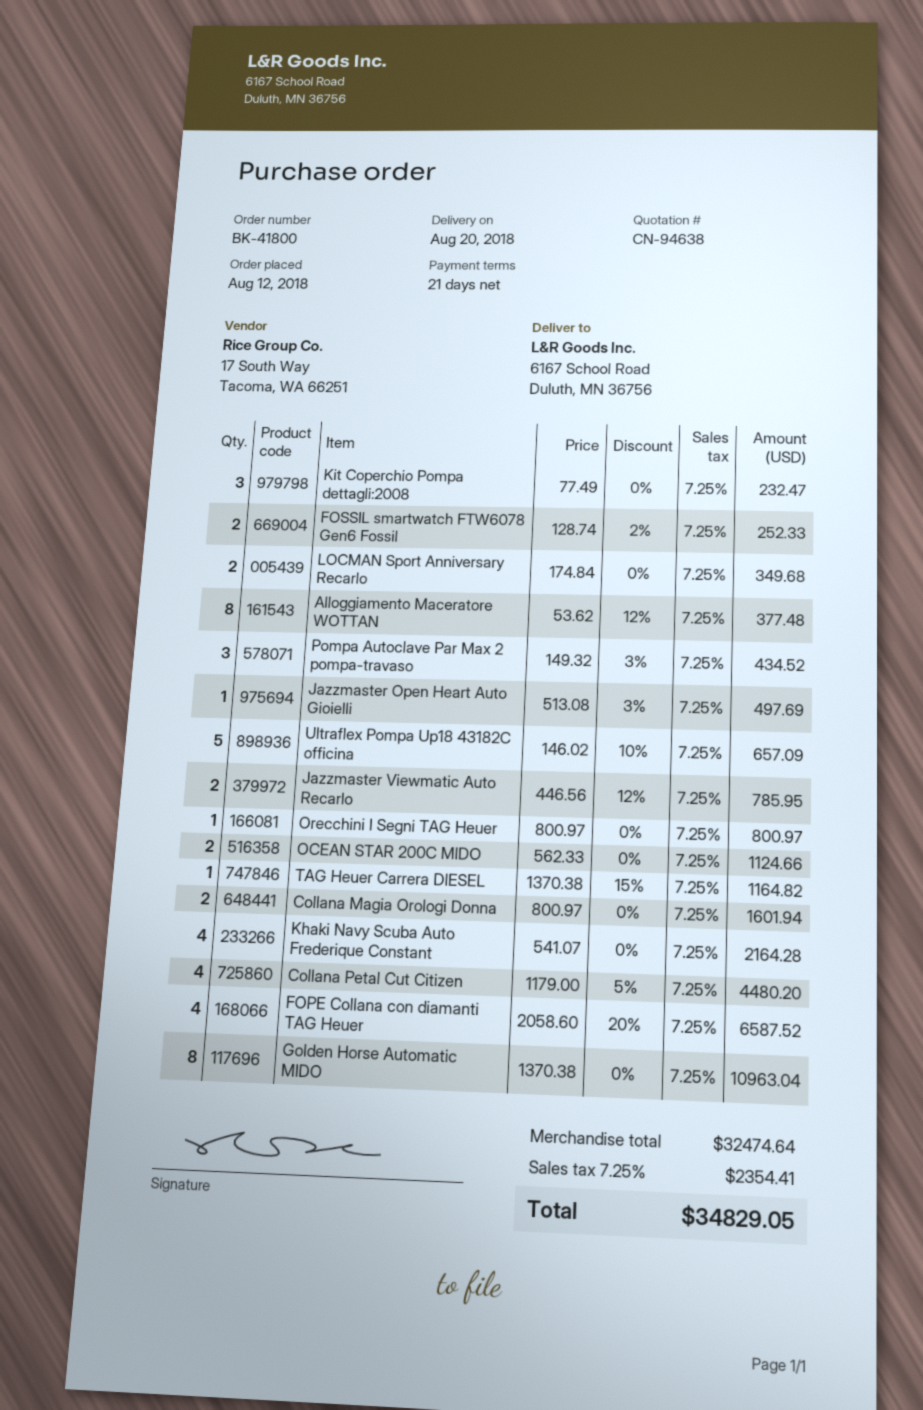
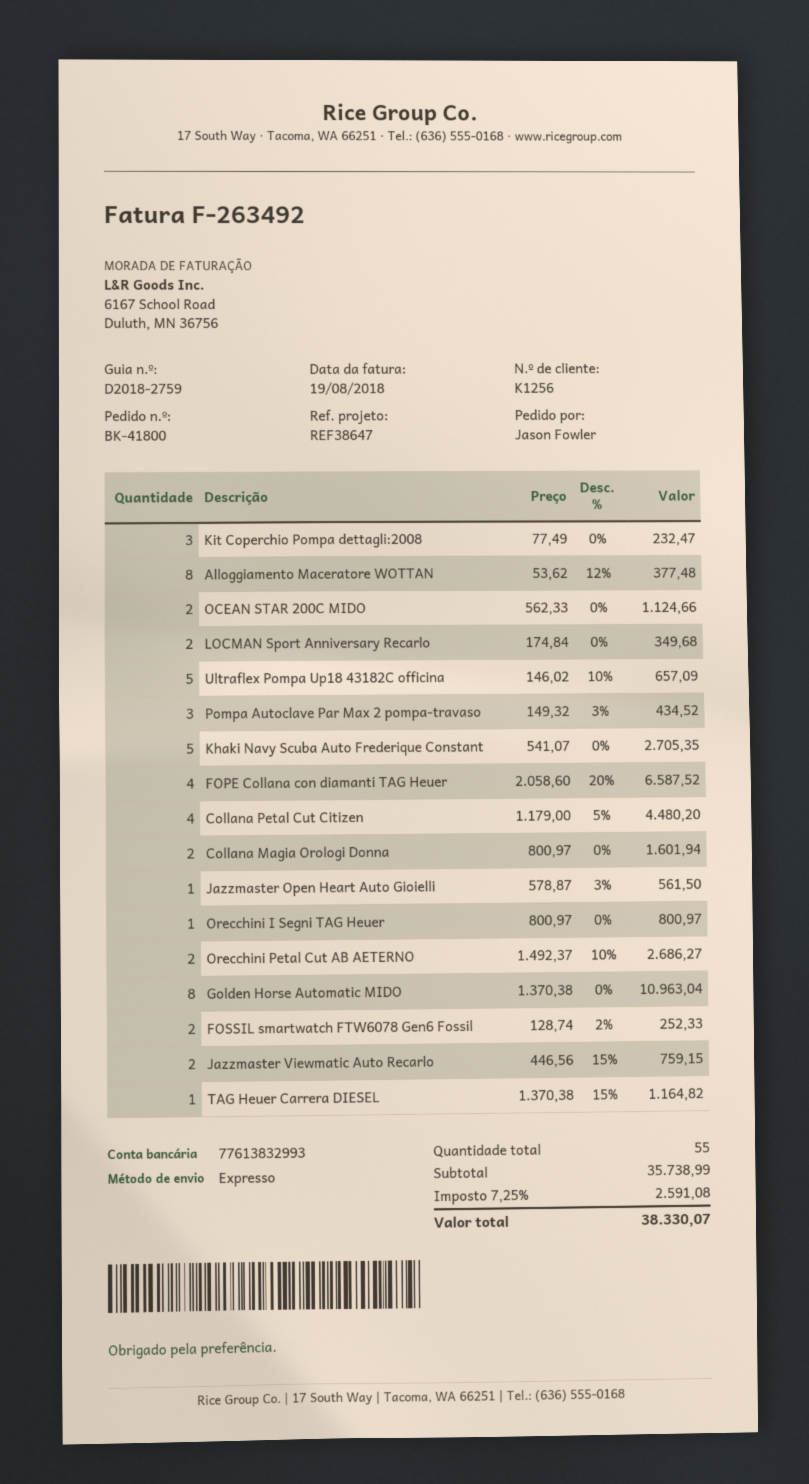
Jazzmaster Open Heart Auto Gioielli: 1 x 513.08 - 3% = 497.69 -> 1 x 578.87 - 3% = 561.50
Jazzmaster Viewmatic Auto Recarlo: 2 x 446.56 - 12% = 785.95 -> 2 x 446.56 - 15% = 759.15
Khaki Navy Scuba Auto Frederique Constant: 4 x 541.07 = 2164.28 -> 5 x 541.07 = 2705.35
Orecchini Petal Cut AB AETERNO: none -> 2 x 1492.37 - 10% = 2686.27
subtotal: 32474.64 -> 35738.99
tax: 7.25% = 2354.41 -> 7.25% = 2591.08
total: 34829.05 -> 38330.07

